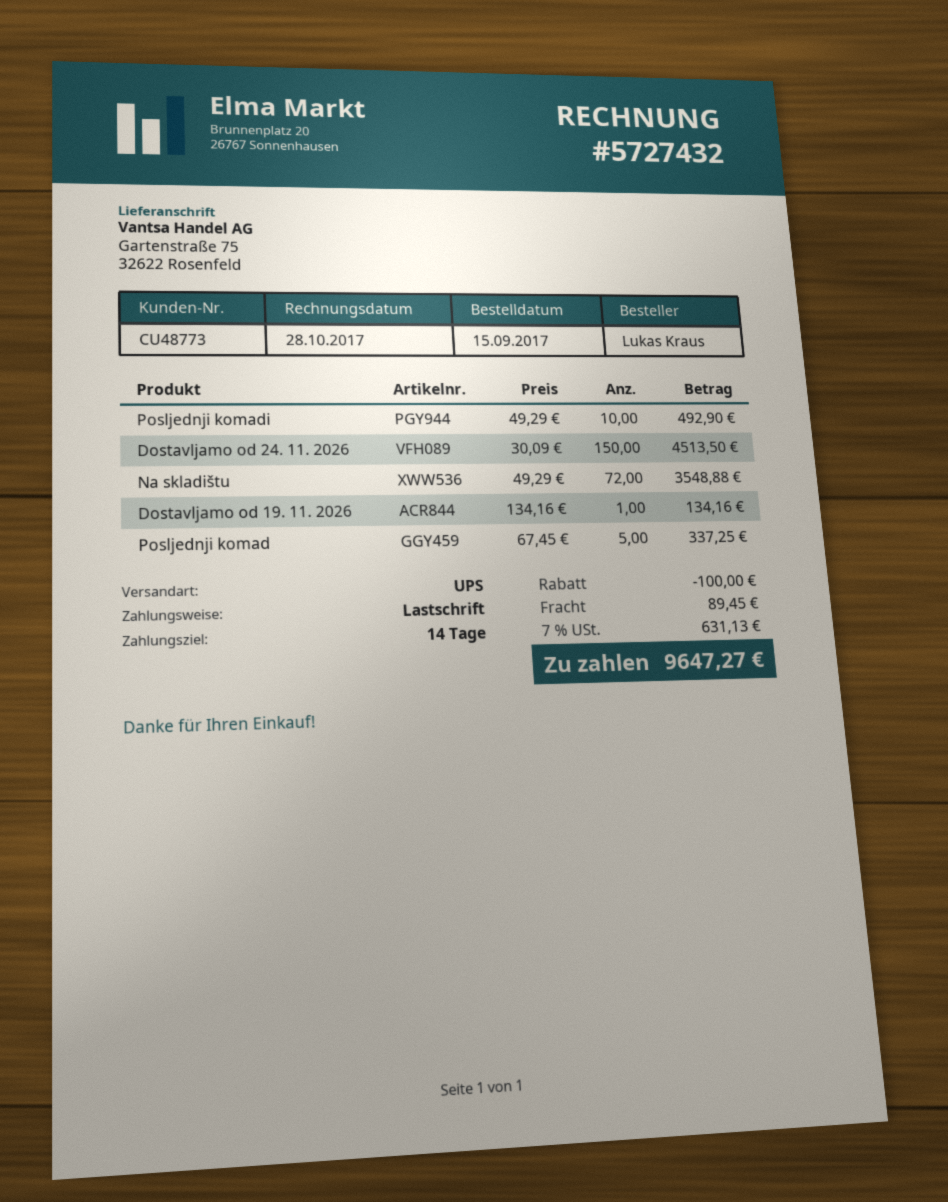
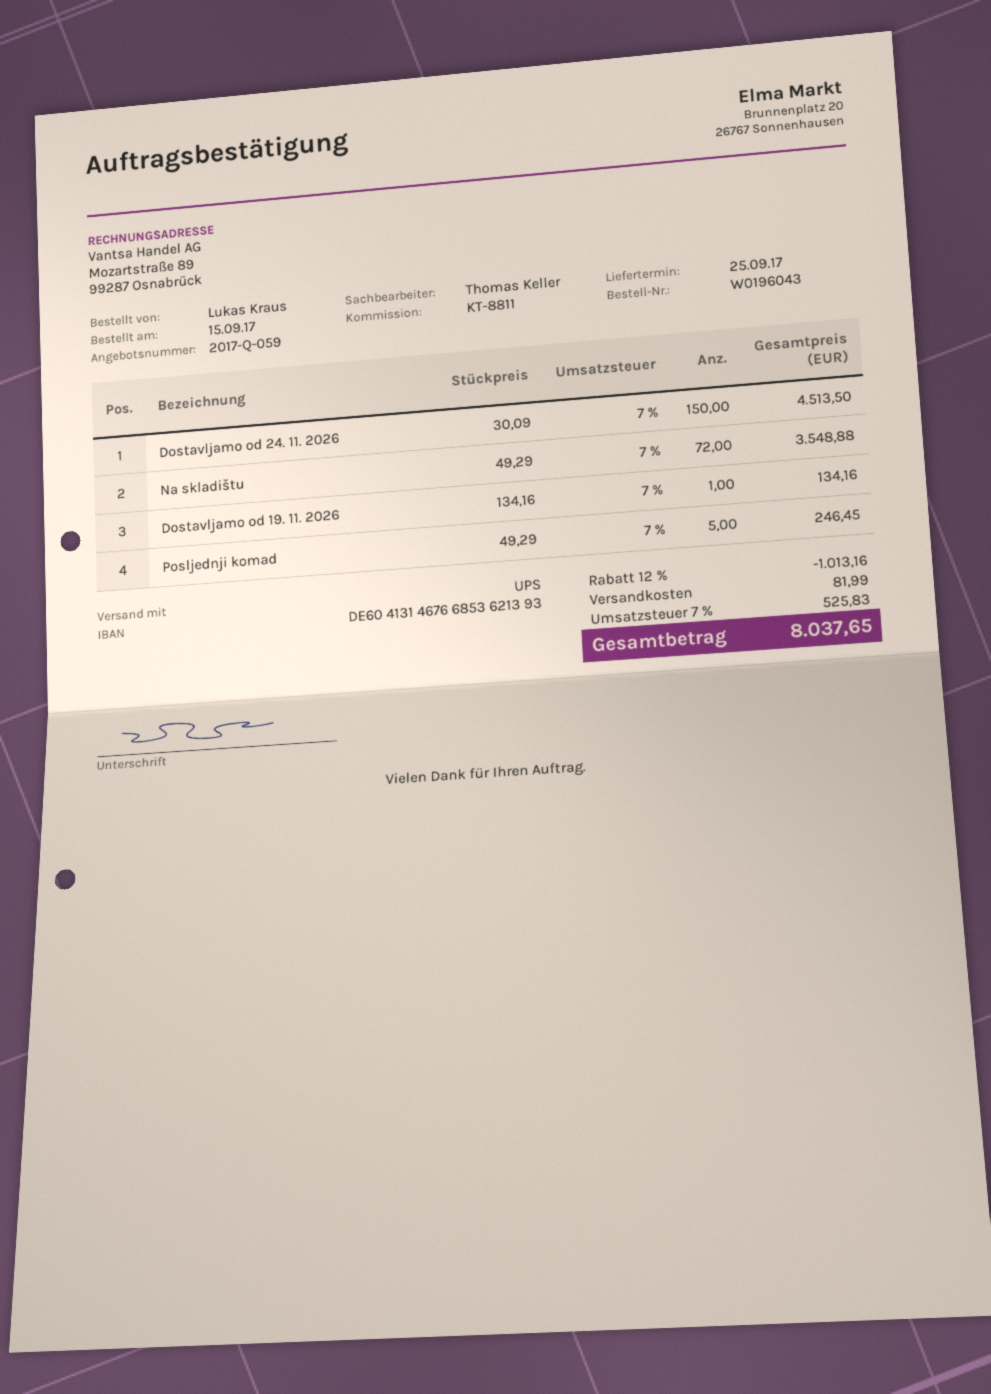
Posljednji komadi: 10 x 49.29 = 492.90 -> none
Posljednji komad: 5 x 67.45 = 337.25 -> 5 x 49.29 = 246.45
discount: 100.00 -> 1013.16
shipping: 89.45 -> 81.99
tax: 7% = 631.13 -> 7% = 525.83
total: 9647.27 -> 8037.65

